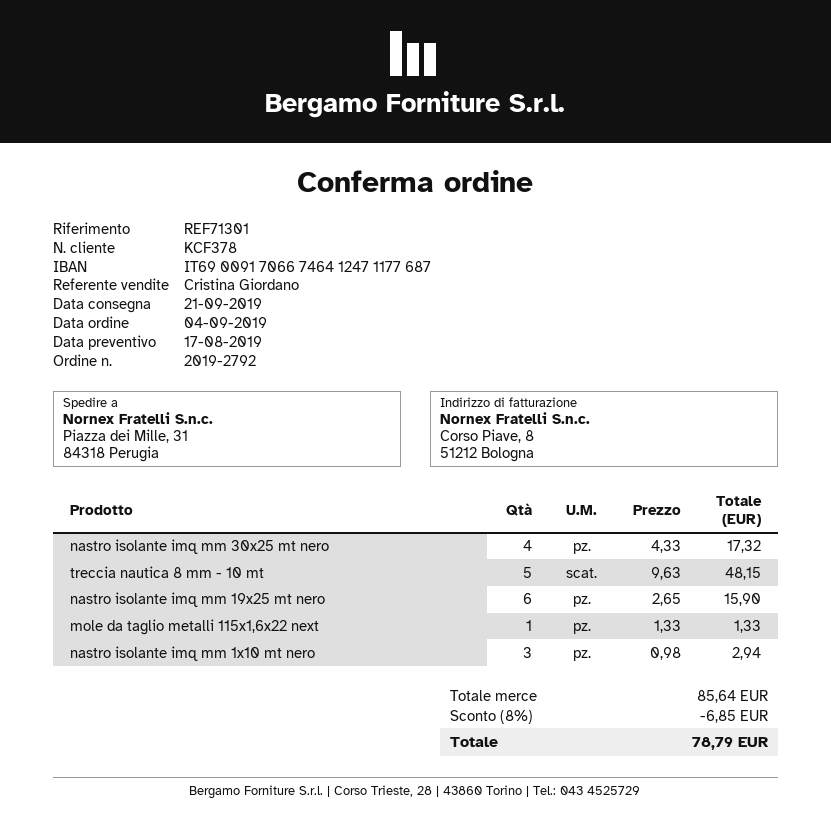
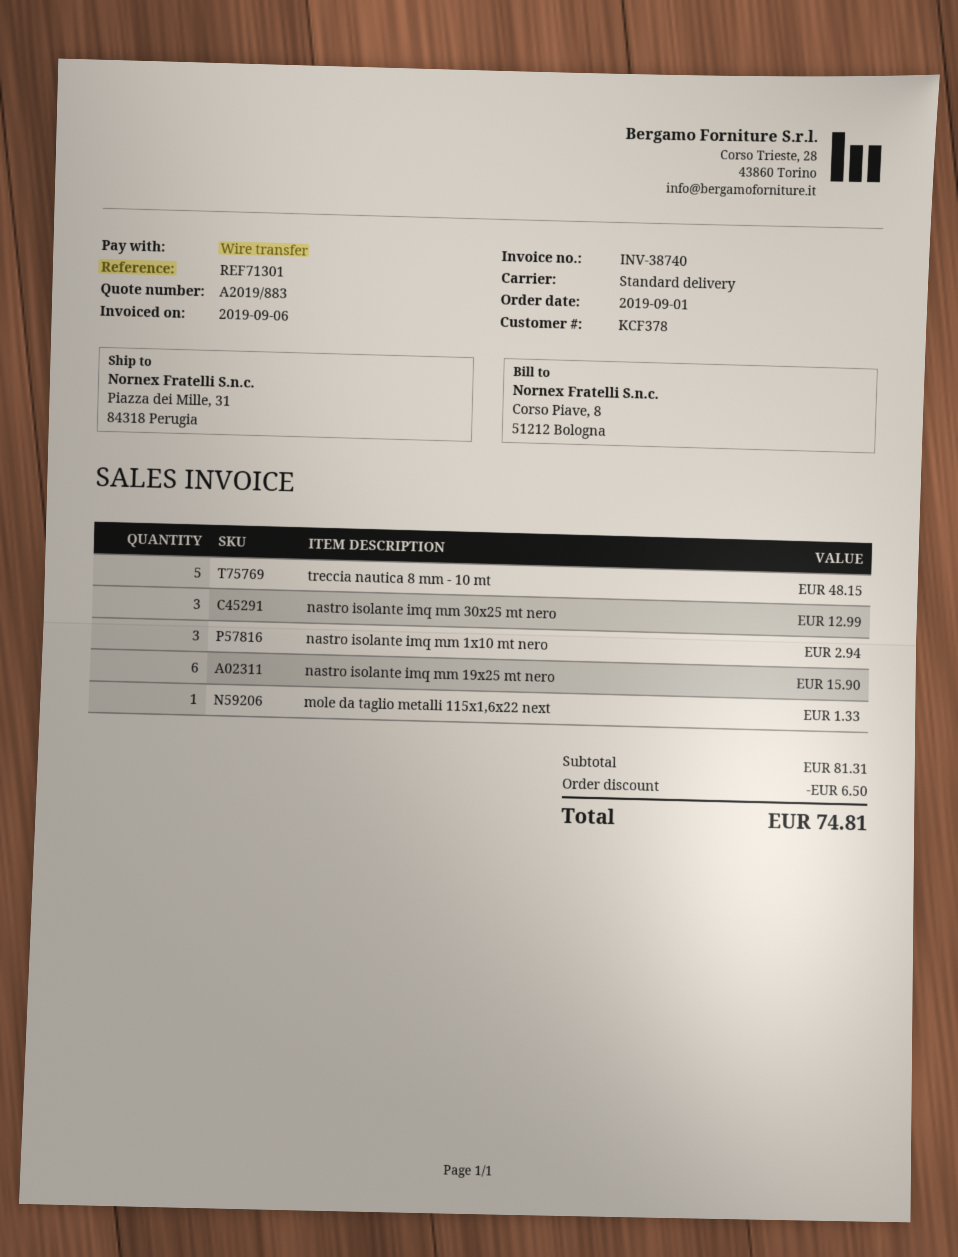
order date: 2019-09-04 -> 2019-09-01
nastro isolante imq mm 30x25 mt nero: 4 for 17.32 -> 3 for 12.99
subtotal: 85.64 -> 81.31
discount: 6.85 -> 6.50
total: 78.79 -> 74.81

